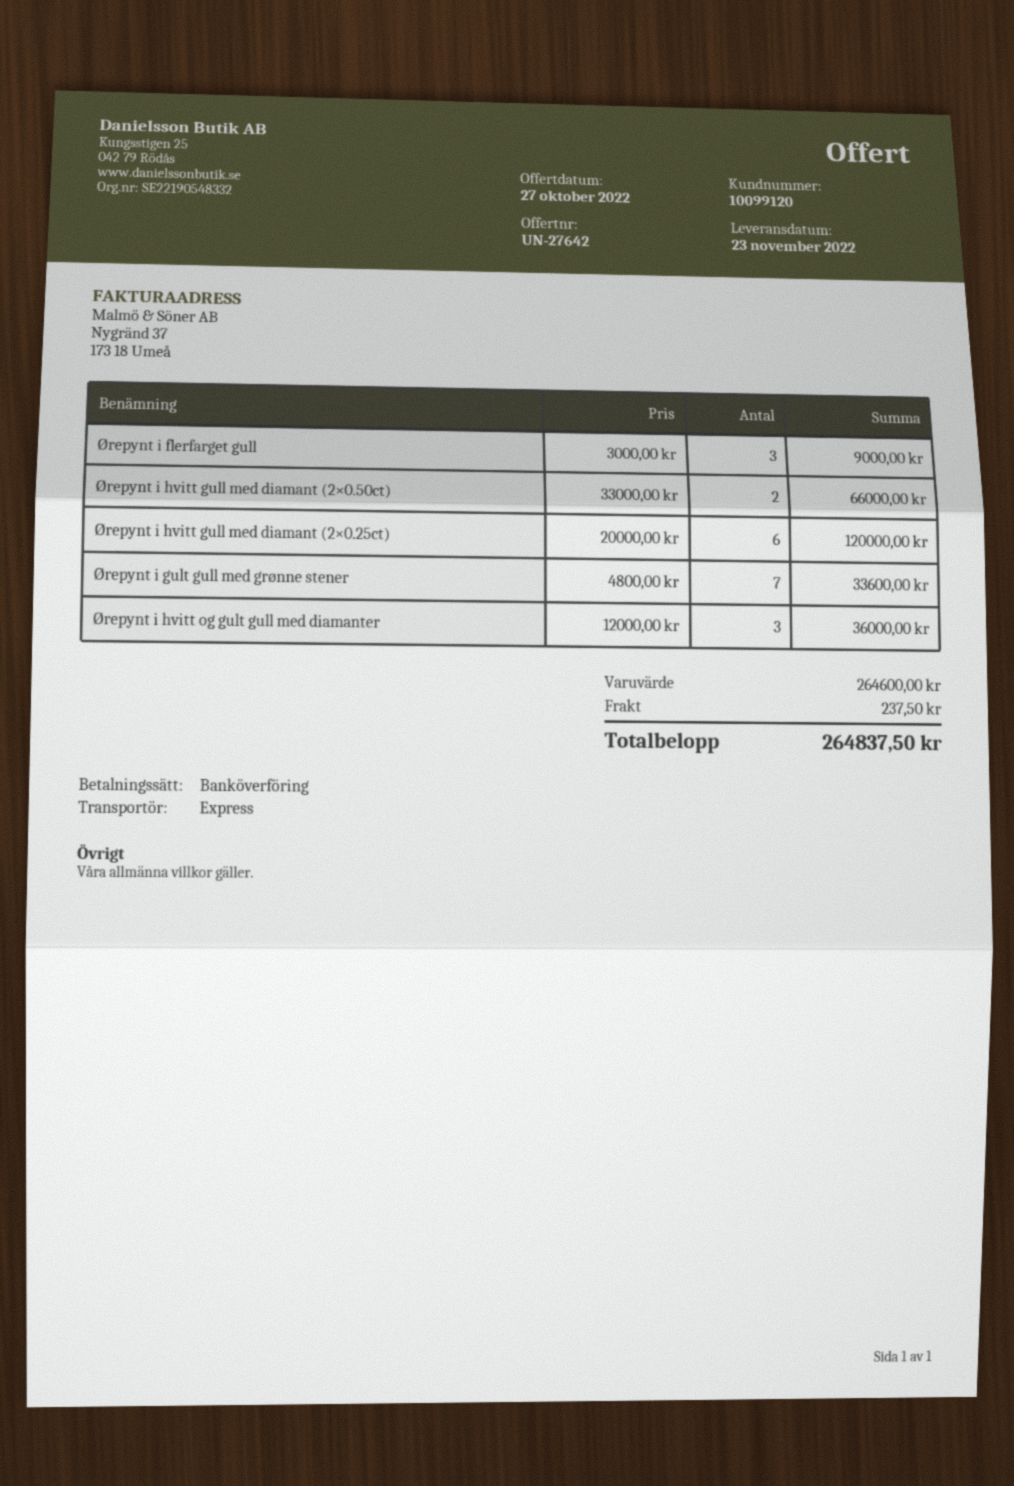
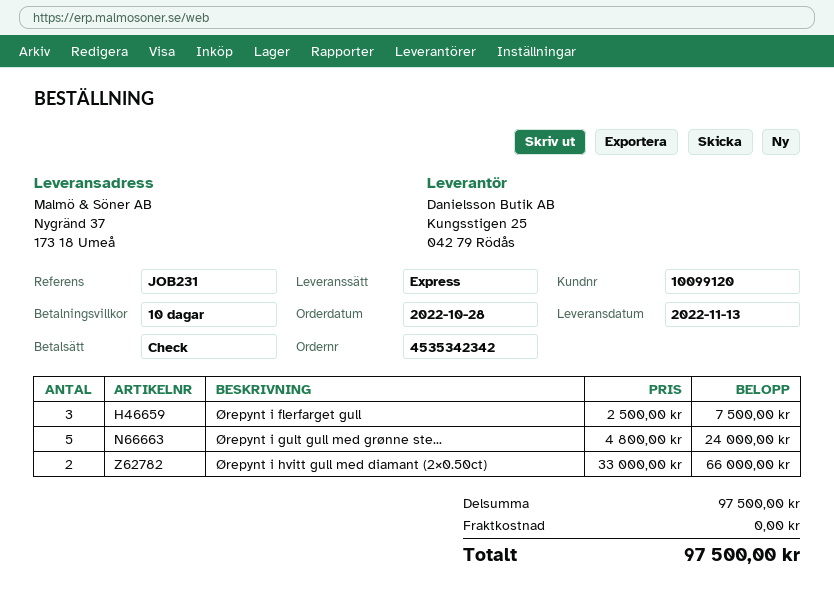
delivery date: 2022-11-23 -> 2022-11-13
payment method: bank transfer -> cheque
Ørepynt i flerfarget gull: 3 x 3000.00 = 9000.00 -> 3 x 2500.00 = 7500.00
Ørepynt i hvitt gull med diamant (2×0.25ct): 6 x 20000.00 = 120000.00 -> none
Ørepynt i gult gull med grønne stener: 7 x 4800.00 = 33600.00 -> 5 x 4800.00 = 24000.00
Ørepynt i hvitt og gult gull med diamanter: 3 x 12000.00 = 36000.00 -> none
subtotal: 264600.00 -> 97500.00
shipping: 237.50 -> 0.00
total: 264837.50 -> 97500.00

